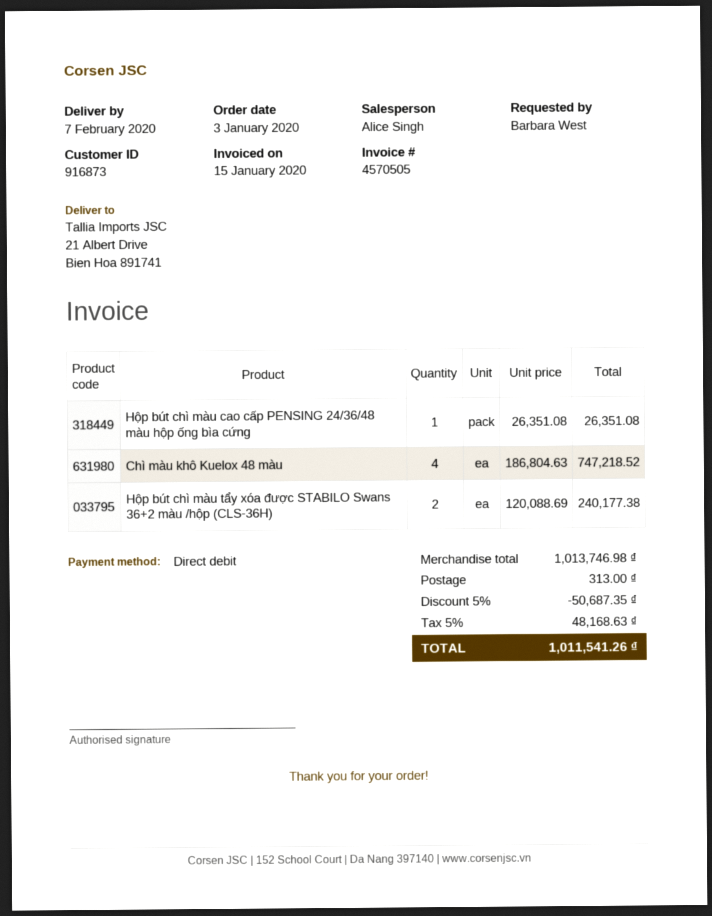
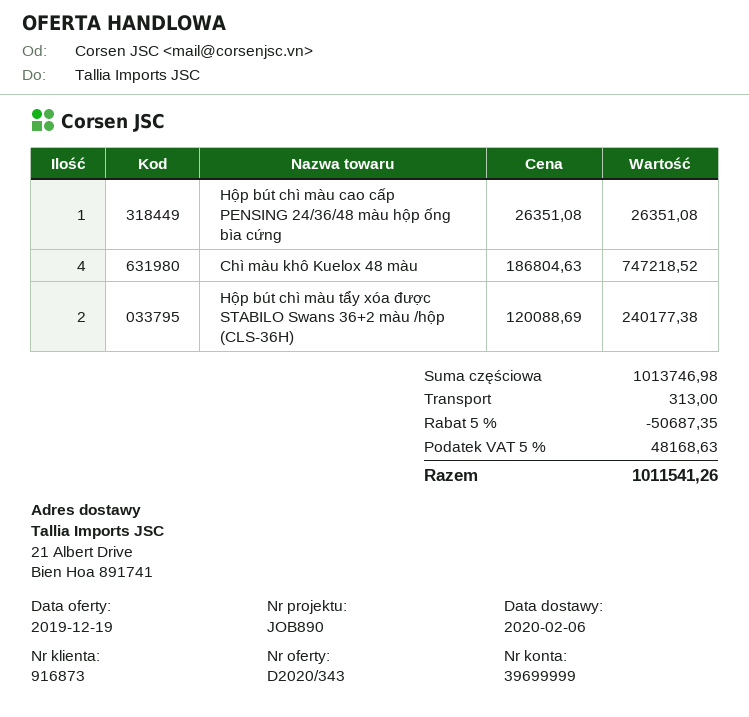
delivery date: 2020-02-07 -> 2020-02-06

